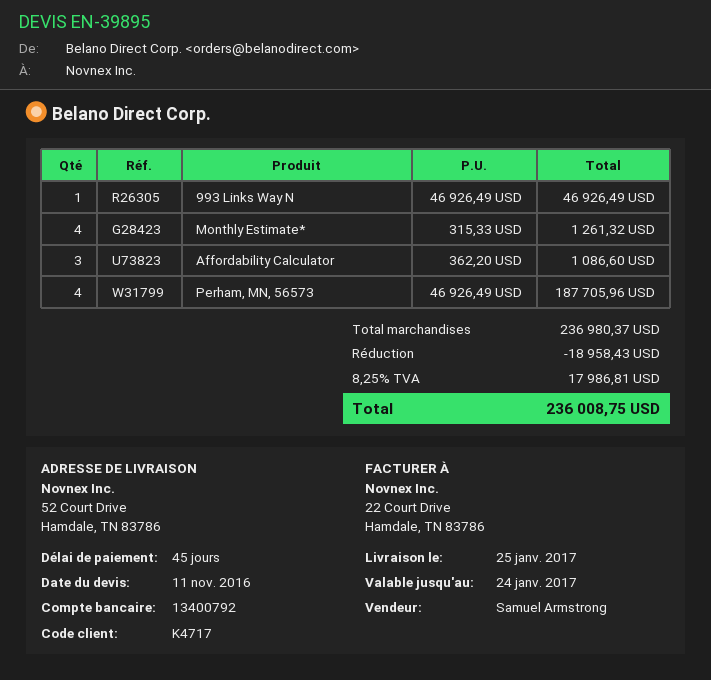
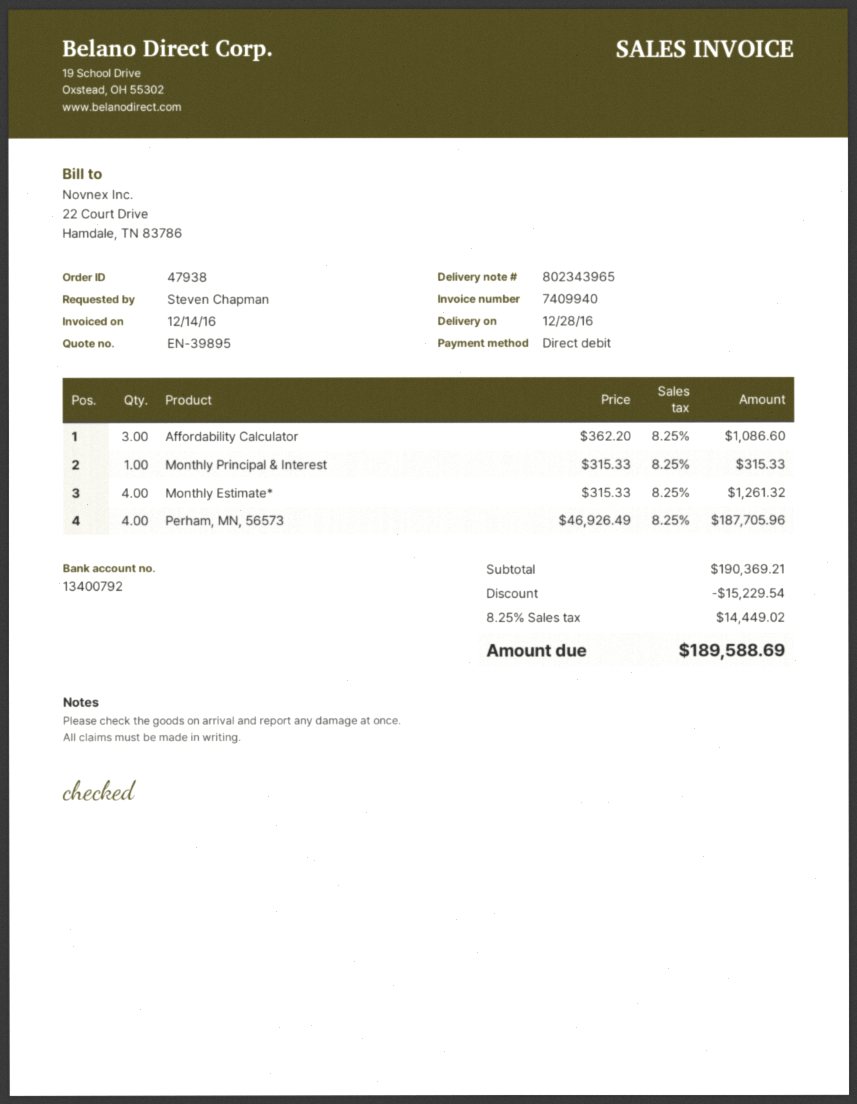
delivery date: 2017-01-25 -> 2016-12-28
993 Links Way N: 1 x 46926.49 = 46926.49 -> none
Monthly Principal & Interest: none -> 1 x 315.33 = 315.33
subtotal: 236980.37 -> 190369.21
discount: 18958.43 -> 15229.54
tax: 8.25% = 17986.81 -> 8.25% = 14449.02
total: 236008.75 -> 189588.69

